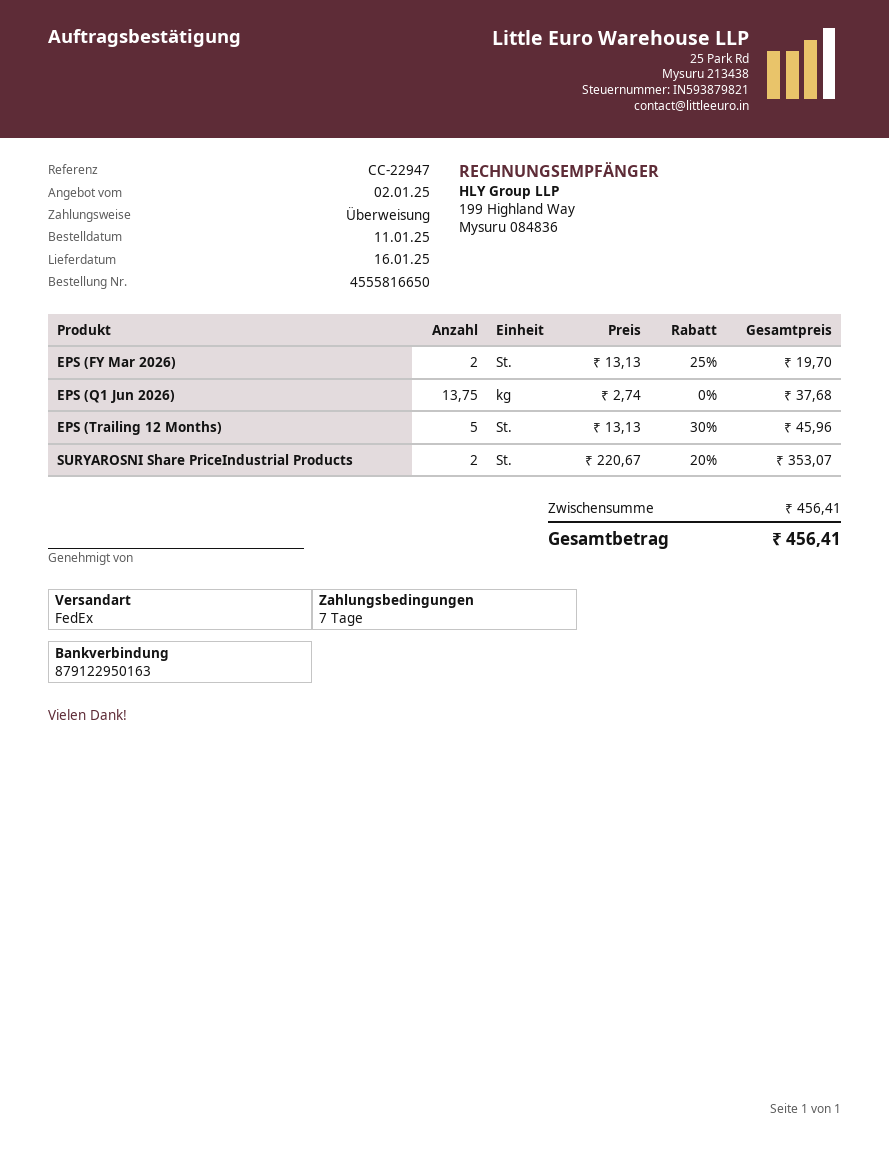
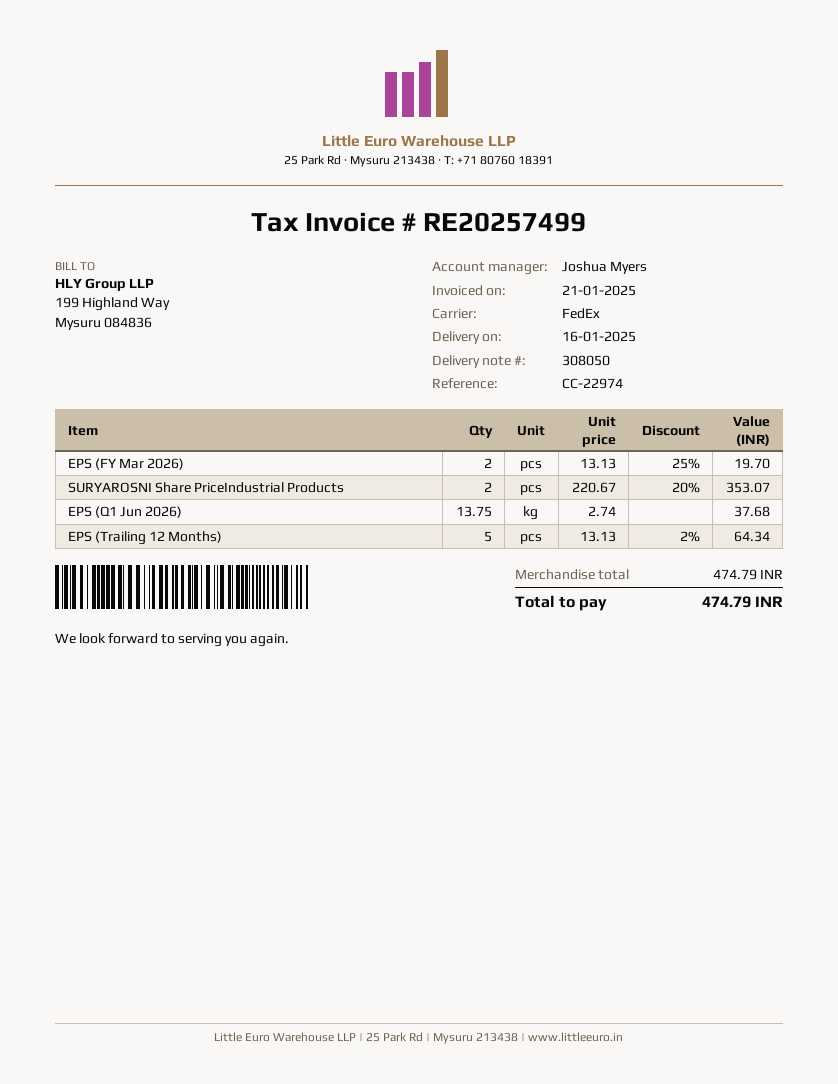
reference: CC-22947 -> CC-22974
EPS (Trailing 12 Months): 5 x 13.13 - 30% = 45.96 -> 5 x 13.13 - 2% = 64.34
subtotal: 456.41 -> 474.79
total: 456.41 -> 474.79

